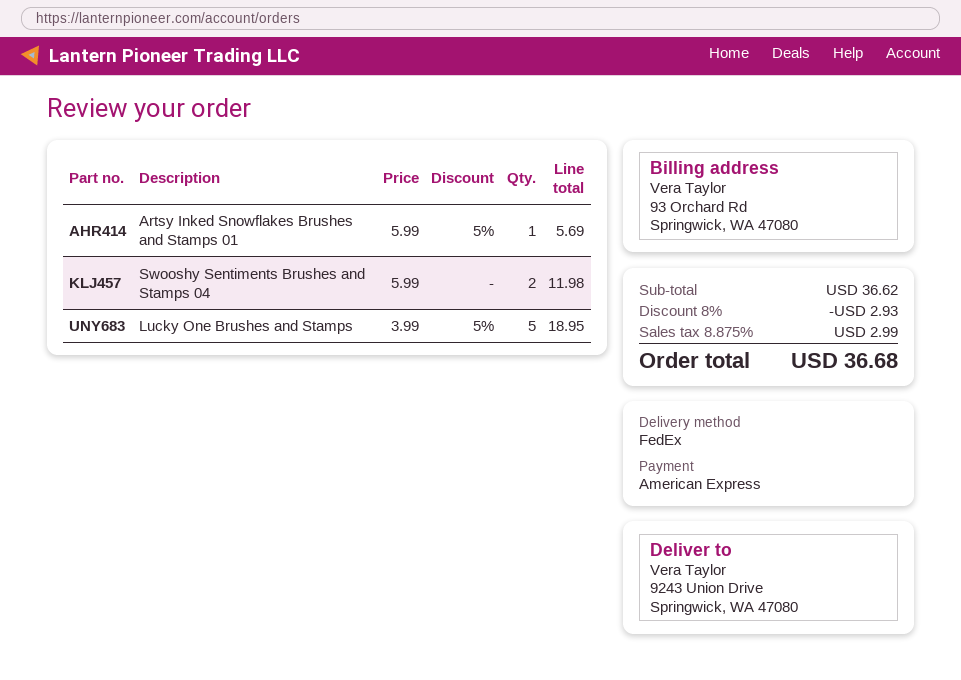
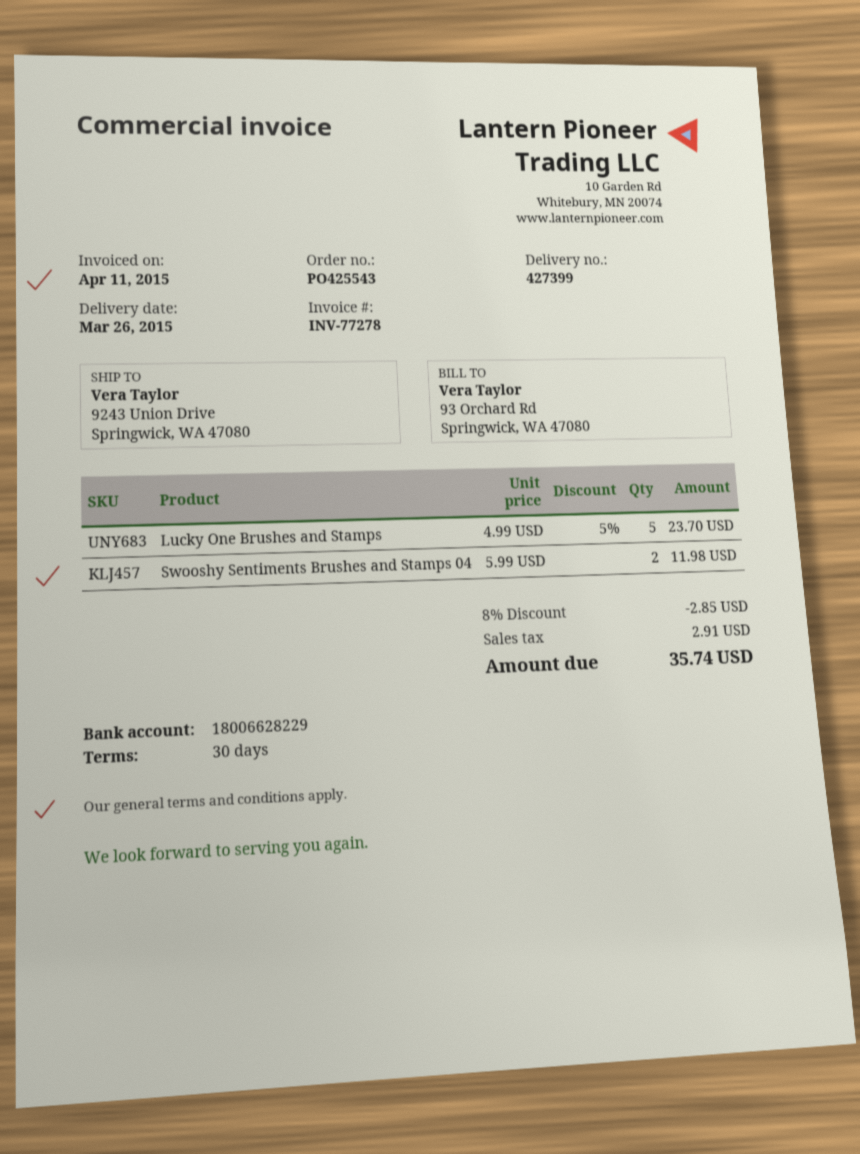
Artsy Inked Snowflakes Brushes and Stamps 01: 1 x 5.99 - 5% = 5.69 -> none
Lucky One Brushes and Stamps: 5 x 3.99 - 5% = 18.95 -> 5 x 4.99 - 5% = 23.70
discount: 8% = 2.93 -> 8% = 2.85
tax: 2.99 -> 2.91
total: 36.68 -> 35.74

